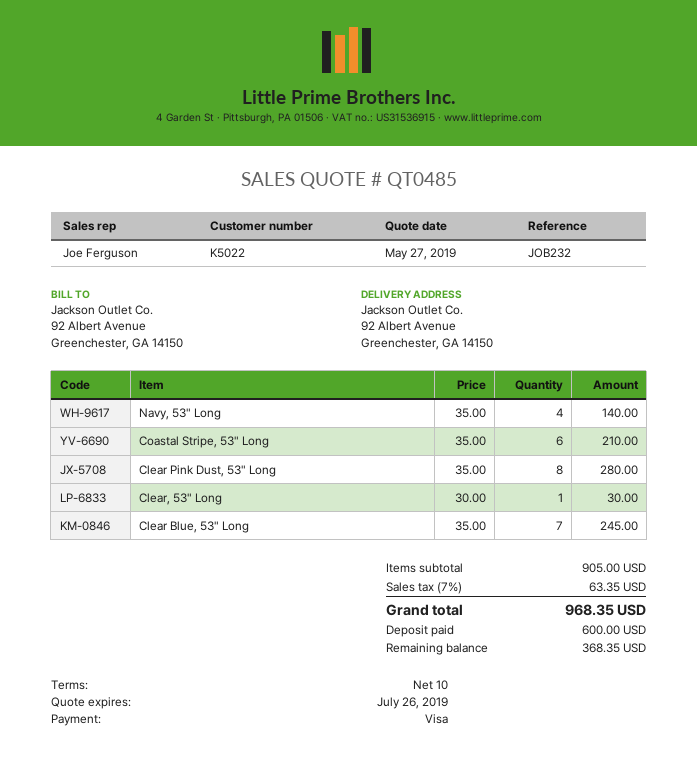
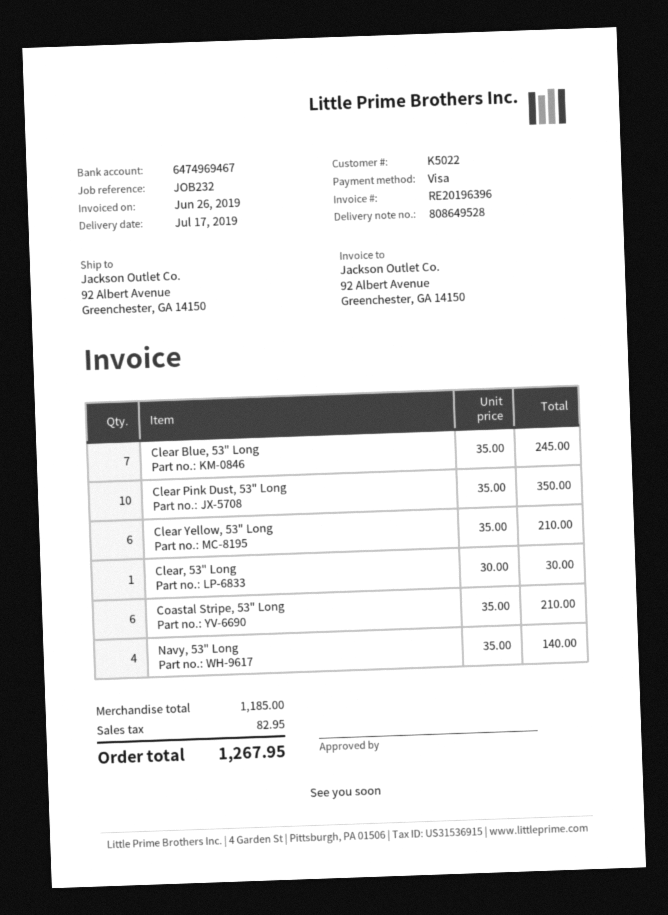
Clear Pink Dust, 53" Long: 8 x 35.00 = 280.00 -> 10 x 35.00 = 350.00
Clear Yellow, 53" Long: none -> 6 x 35.00 = 210.00
subtotal: 905.00 -> 1185.00
tax: 63.35 -> 82.95
total: 968.35 -> 1267.95

